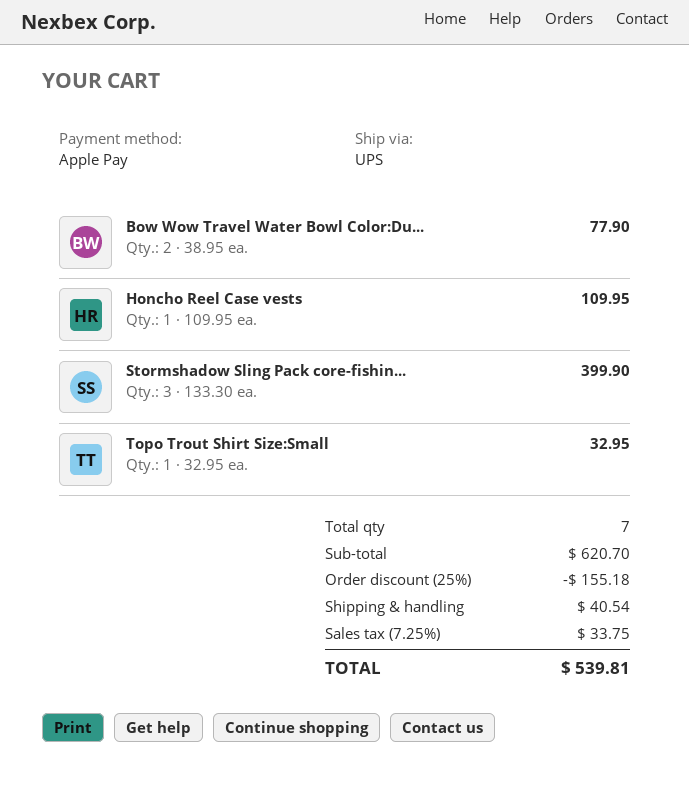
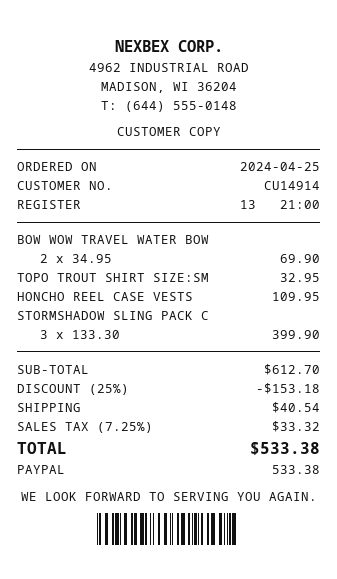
payment method: Apple Pay -> PayPal
Bow Wow Travel Water Bowl Color:Du...: 2 x 38.95 = 77.90 -> 2 x 34.95 = 69.90
subtotal: 620.70 -> 612.70
discount: 25% = 155.18 -> 25% = 153.18
tax: 7.25% = 33.75 -> 7.25% = 33.32
total: 539.81 -> 533.38

